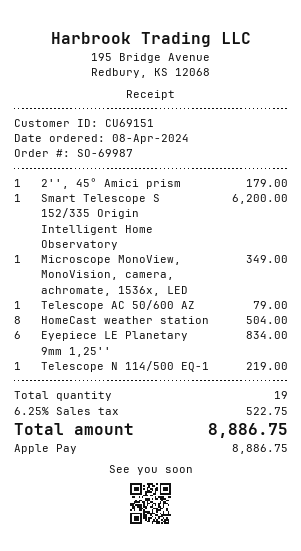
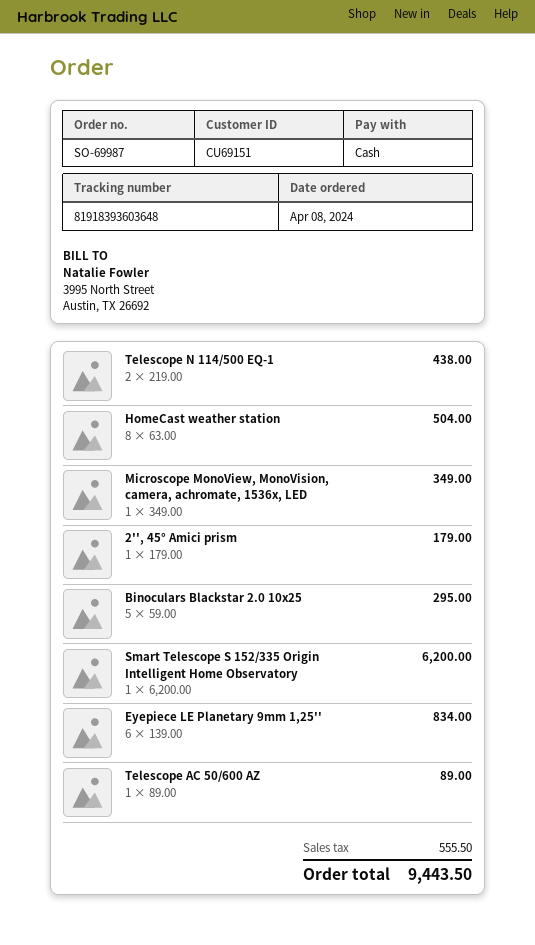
payment method: Apple Pay -> cash
Telescope AC 50/600 AZ: 1 for 79.00 -> 1 for 89.00
Telescope N 114/500 EQ-1: 1 for 219.00 -> 2 for 438.00
Binoculars Blackstar 2.0 10x25: none -> 5 for 295.00
tax: 522.75 -> 555.50
total: 8886.75 -> 9443.50

